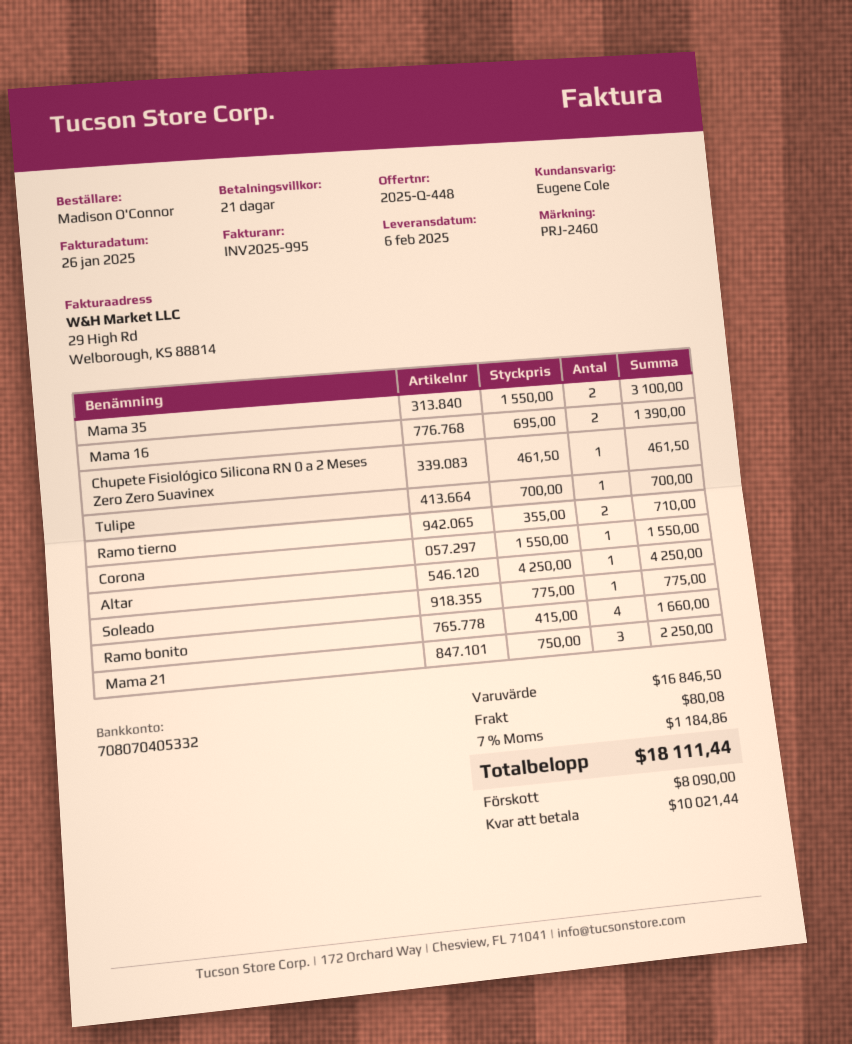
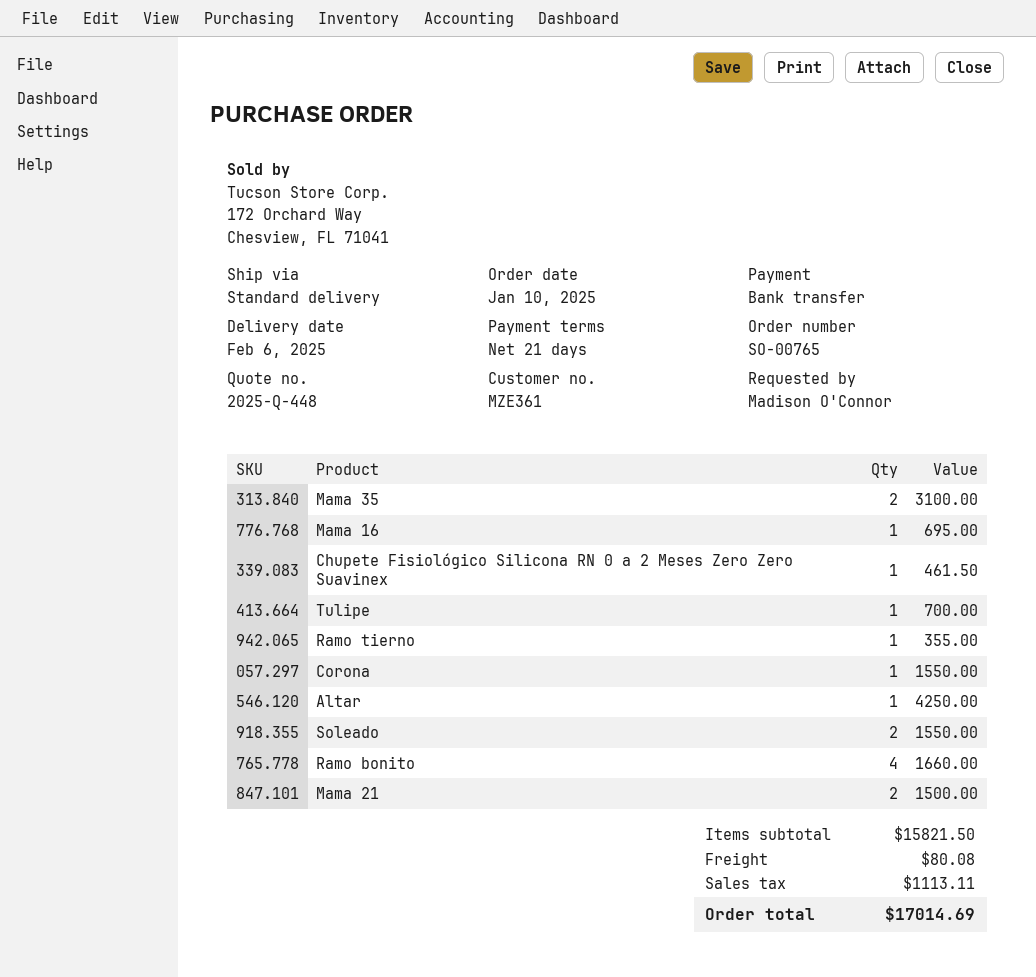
Mama 16: 2 for 1390.00 -> 1 for 695.00
Ramo tierno: 2 for 710.00 -> 1 for 355.00
Soleado: 1 for 775.00 -> 2 for 1550.00
Mama 21: 3 for 2250.00 -> 2 for 1500.00
subtotal: 16846.50 -> 15821.50
tax: 1184.86 -> 1113.11
total: 18111.44 -> 17014.69

